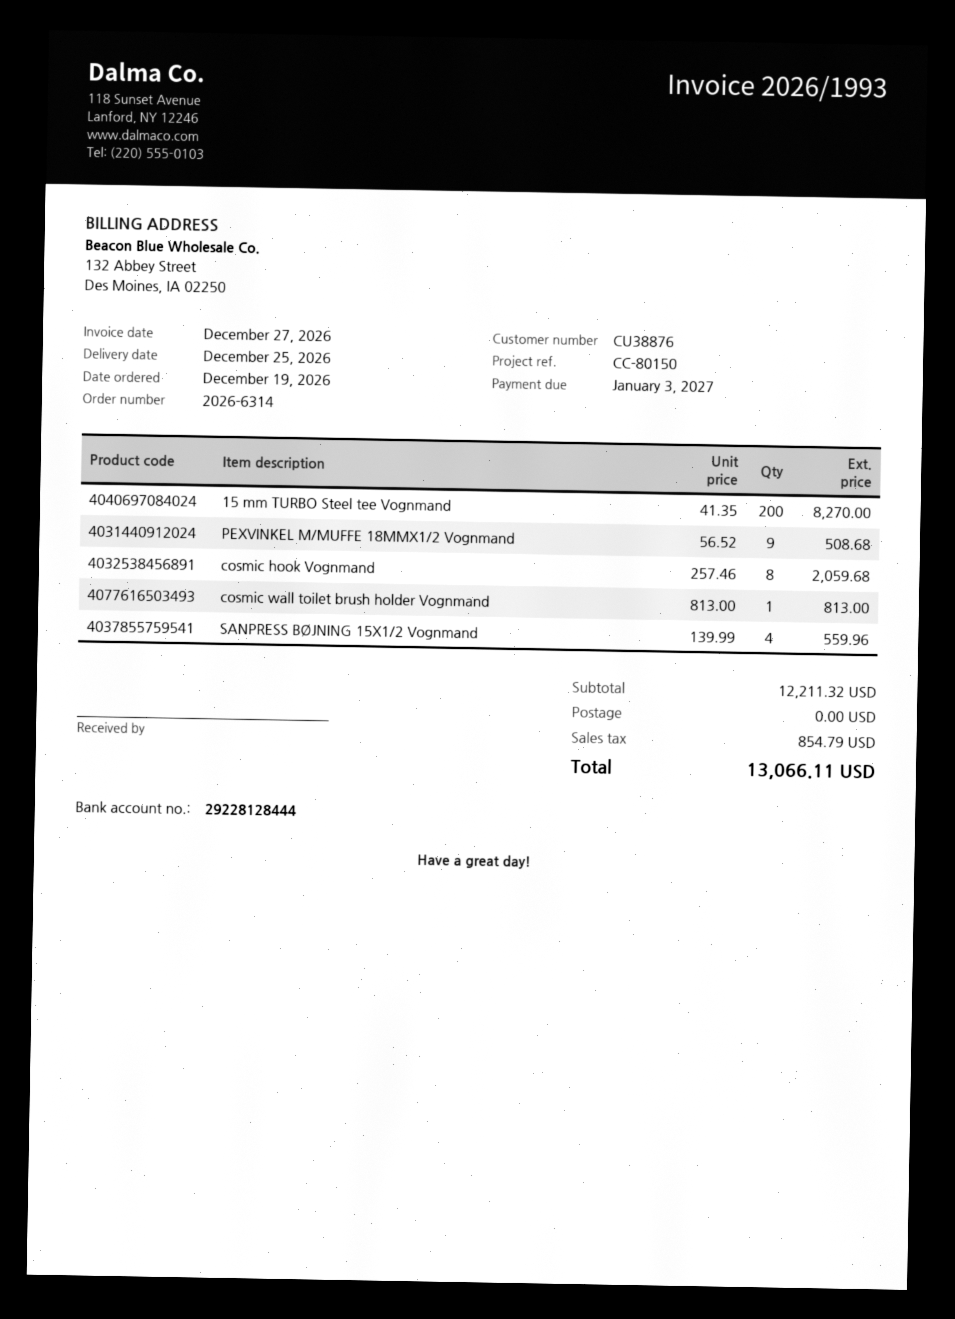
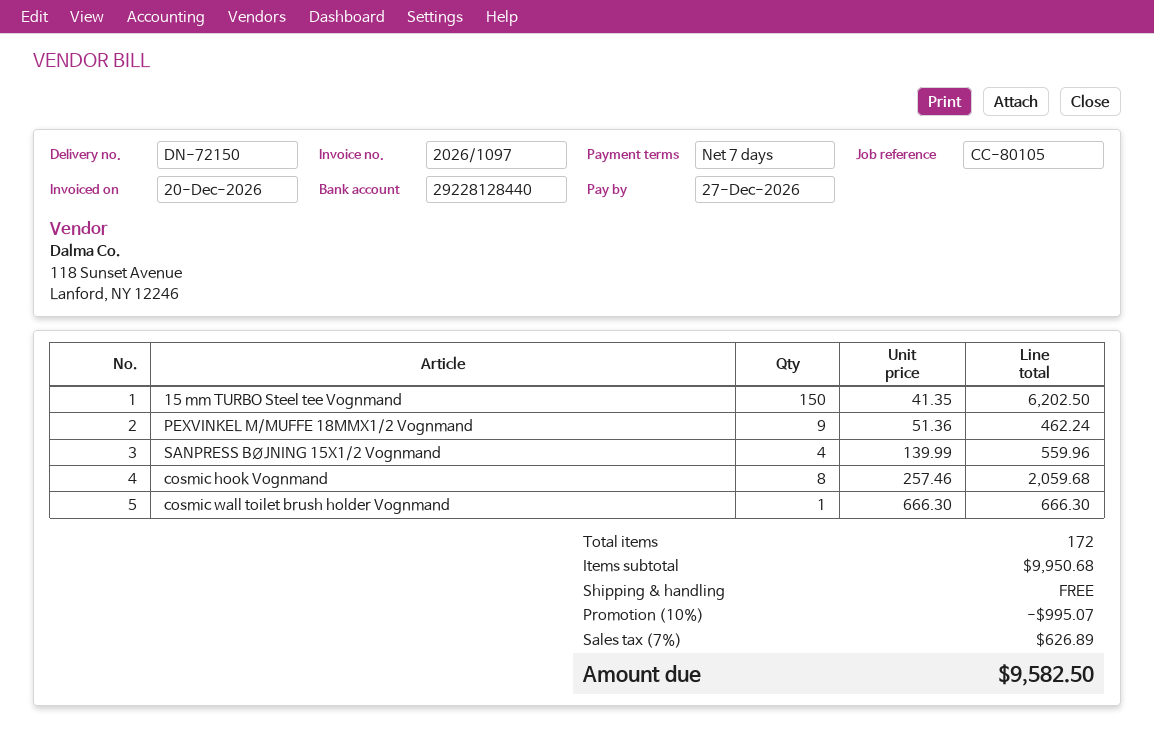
invoice number: 2026/1993 -> 2026/1097
invoice date: 2026-12-27 -> 2026-12-20
due date: 2027-01-03 -> 2026-12-27
reference: CC-80150 -> CC-80105
bank account: 29228128444 -> 29228128440
15 mm TURBO Steel tee Vognmand: 200 x 41.35 = 8270.00 -> 150 x 41.35 = 6202.50
PEXVINKEL M/MUFFE 18MMX1/2 Vognmand: 9 x 56.52 = 508.68 -> 9 x 51.36 = 462.24
cosmic wall toilet brush holder Vognmand: 1 x 813.00 = 813.00 -> 1 x 666.30 = 666.30
subtotal: 12211.32 -> 9950.68
discount: none -> 10% = 995.07
tax: 854.79 -> 626.89
total: 13066.11 -> 9582.50

